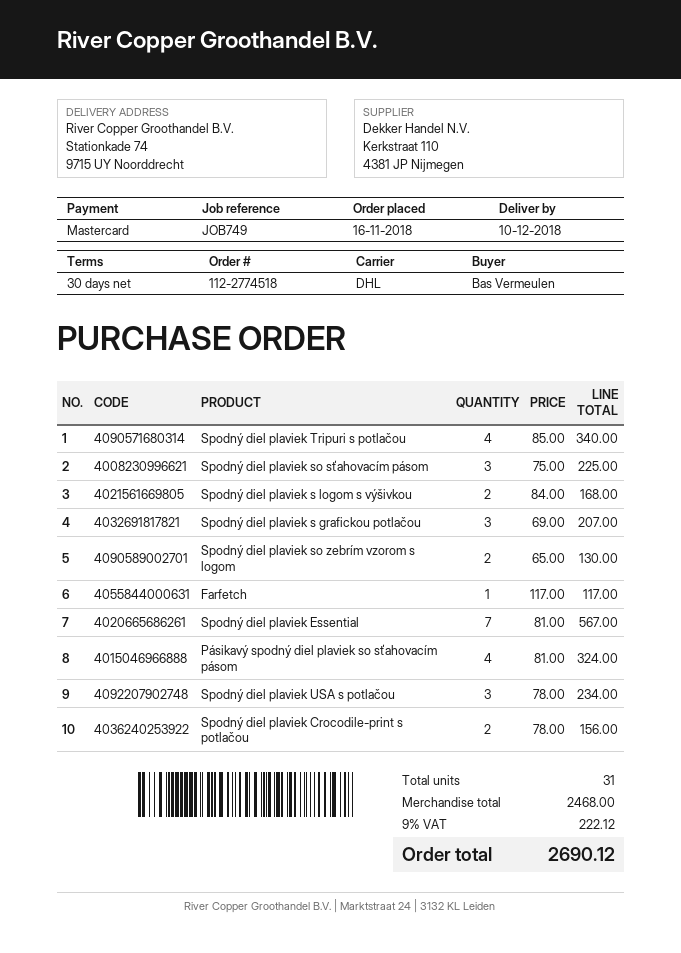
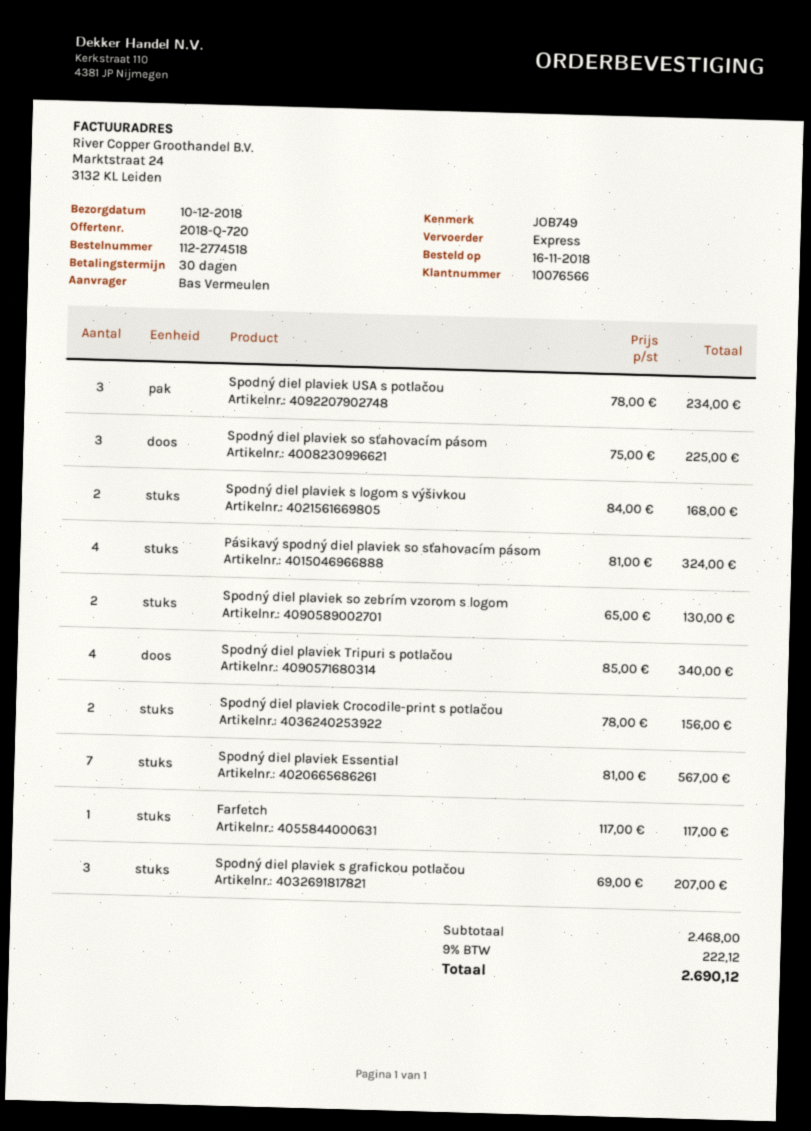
shipping method: DHL -> express

